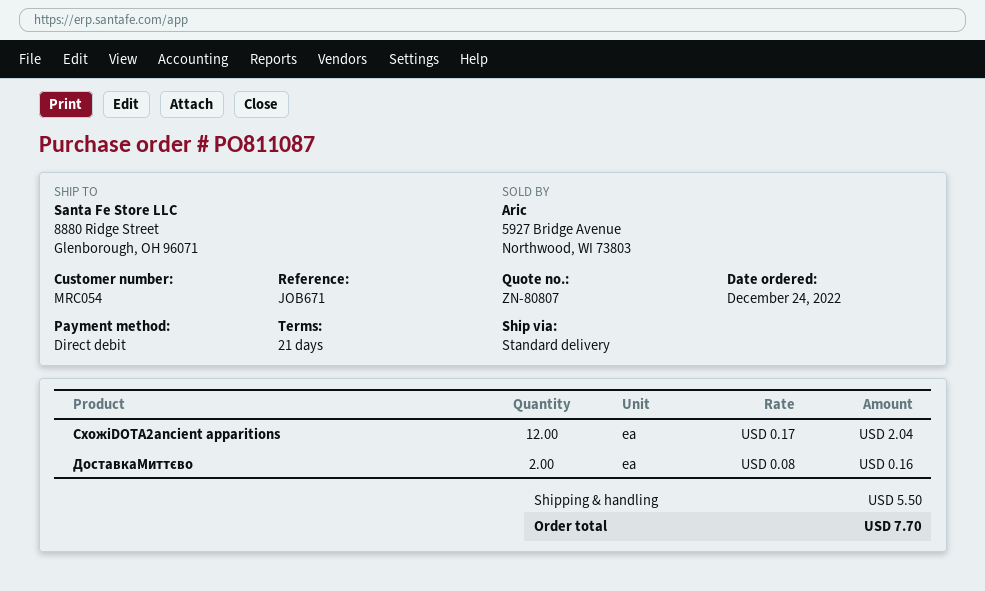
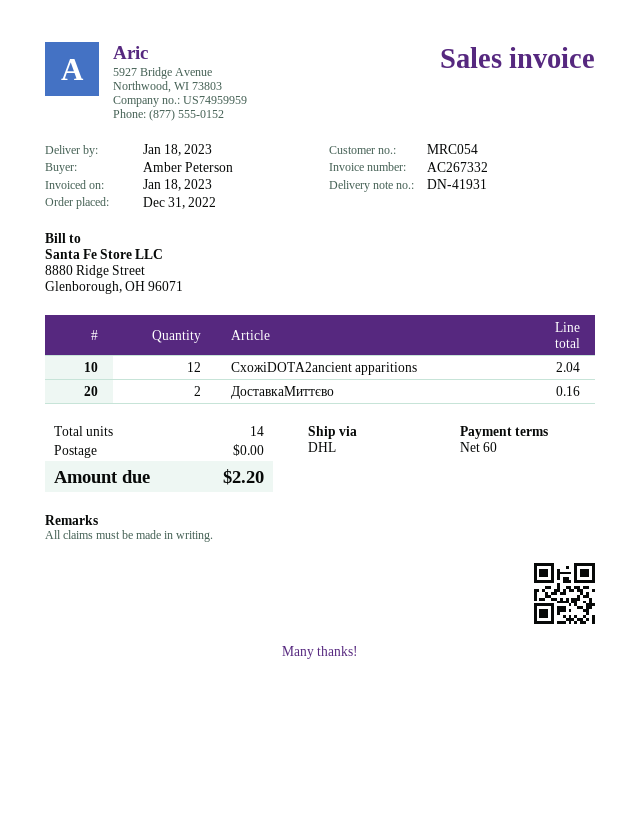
order date: 2022-12-24 -> 2022-12-31
payment terms: 21 days -> 60 days
shipping method: standard -> DHL
shipping: 5.50 -> 0.00
total: 7.70 -> 2.20

